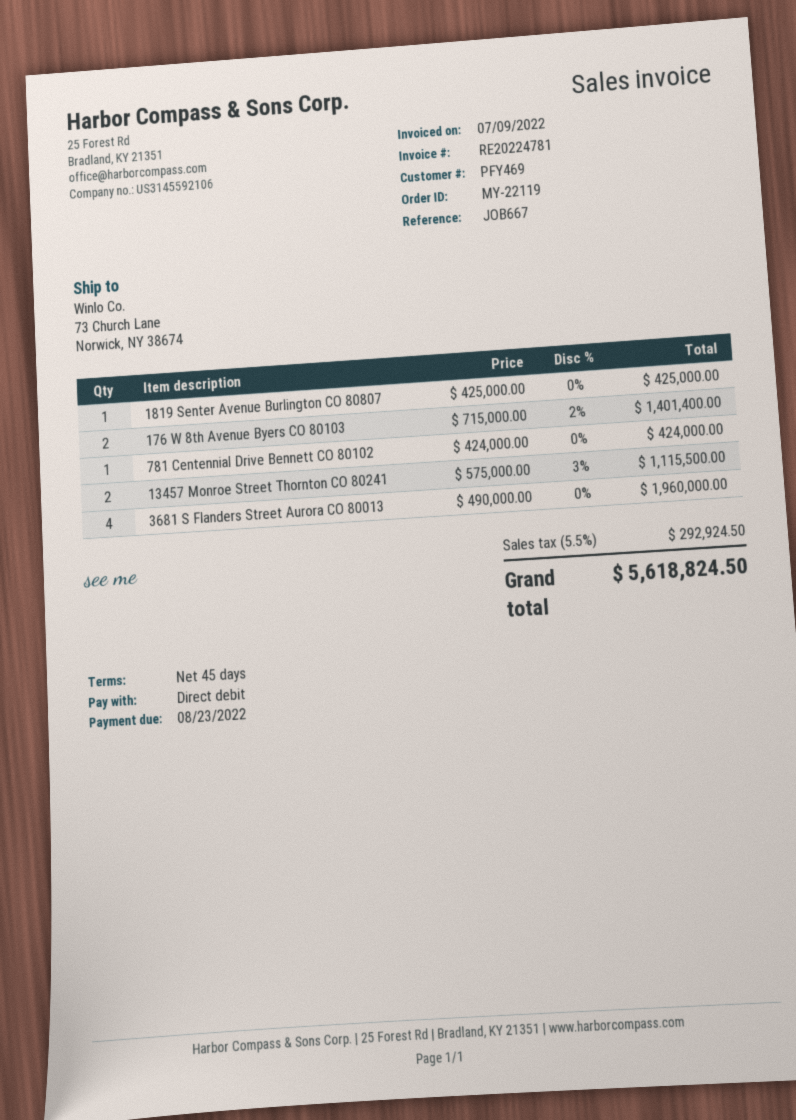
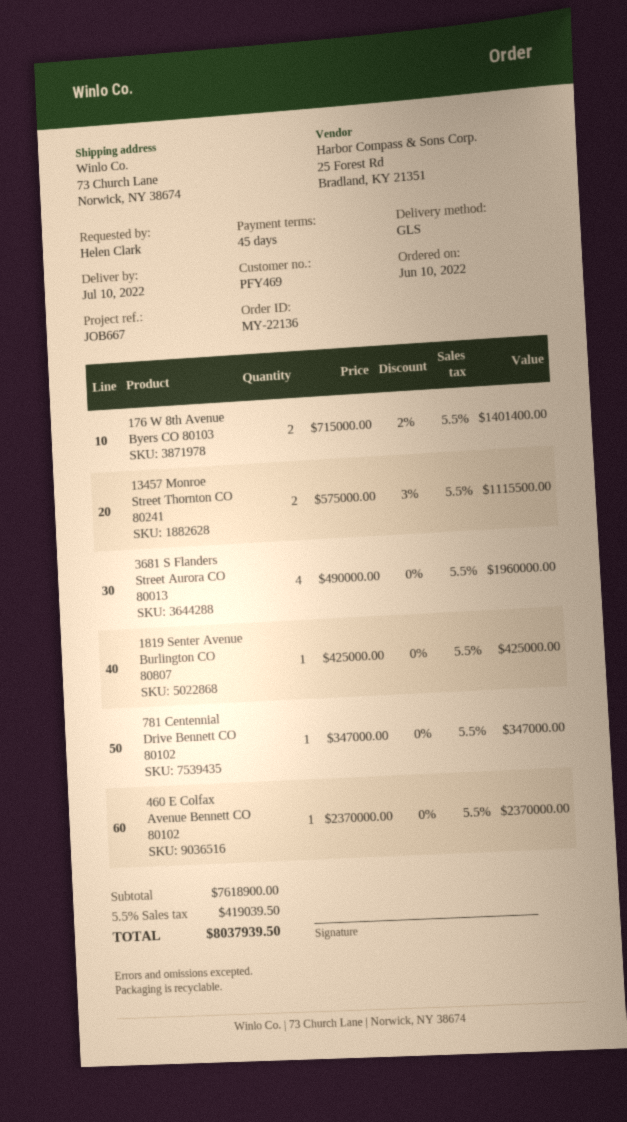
order number: MY-22119 -> MY-22136
781 Centennial Drive Bennett CO 80102: 1 x 424000.00 = 424000.00 -> 1 x 347000.00 = 347000.00
460 E Colfax Avenue Bennett CO 80102: none -> 1 x 2370000.00 = 2370000.00
tax: 5.5% = 292924.50 -> 5.5% = 419039.50
total: 5618824.50 -> 8037939.50

